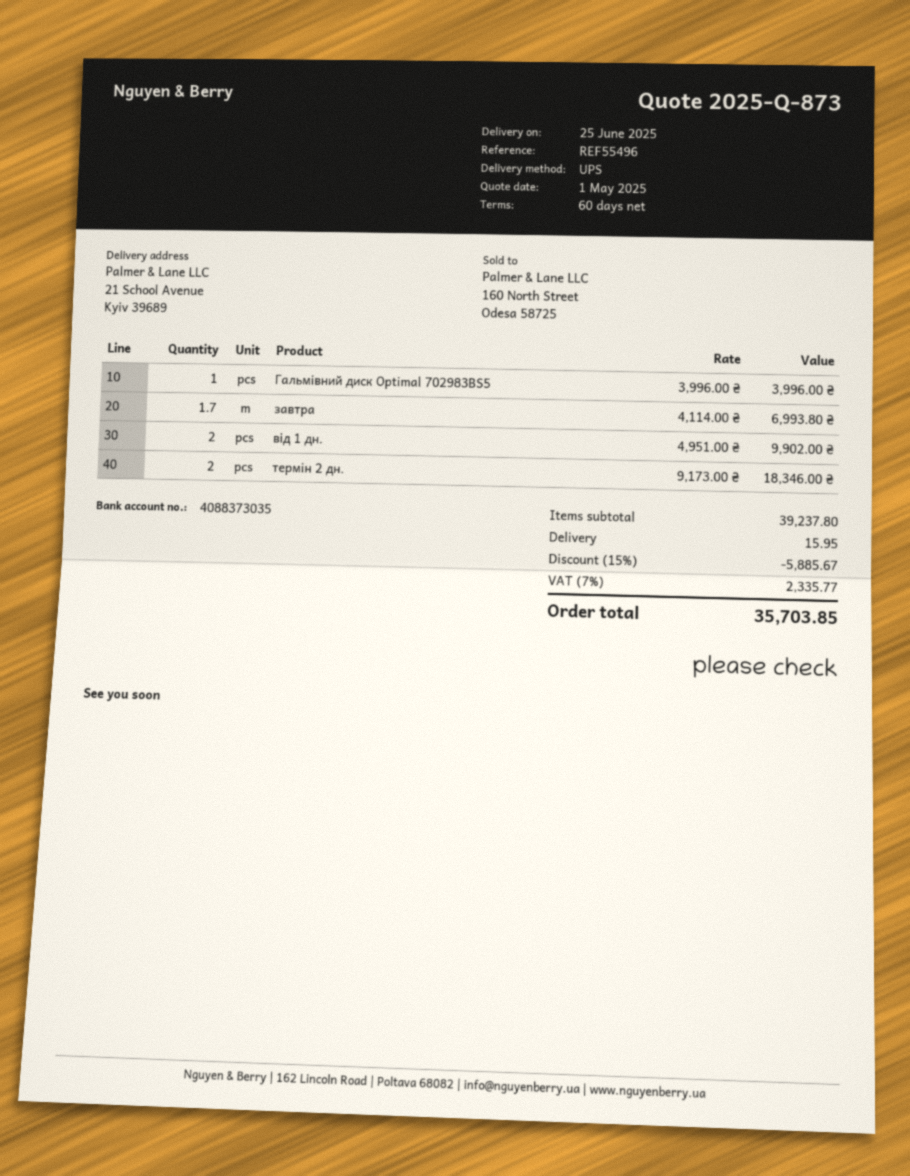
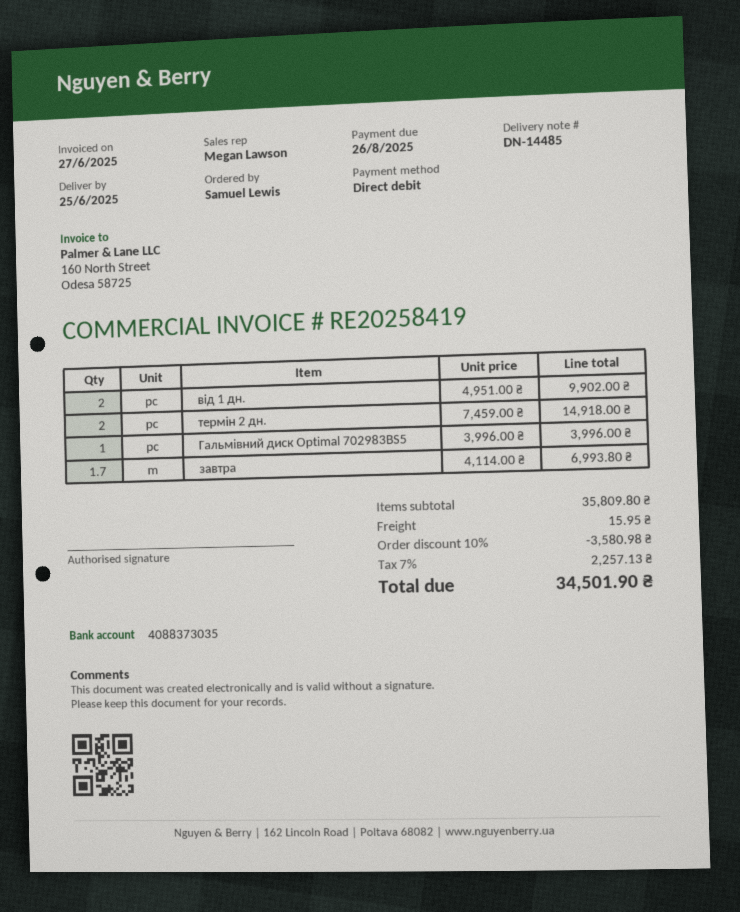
термін 2 дн.: 2 x 9173.00 = 18346.00 -> 2 x 7459.00 = 14918.00
subtotal: 39237.80 -> 35809.80
discount: 15% = 5885.67 -> 10% = 3580.98
tax: 7% = 2335.77 -> 7% = 2257.13
total: 35703.85 -> 34501.90

